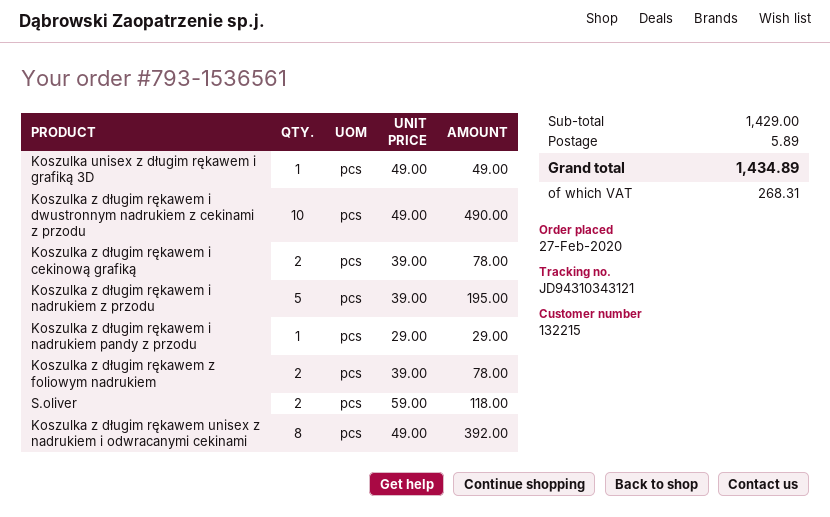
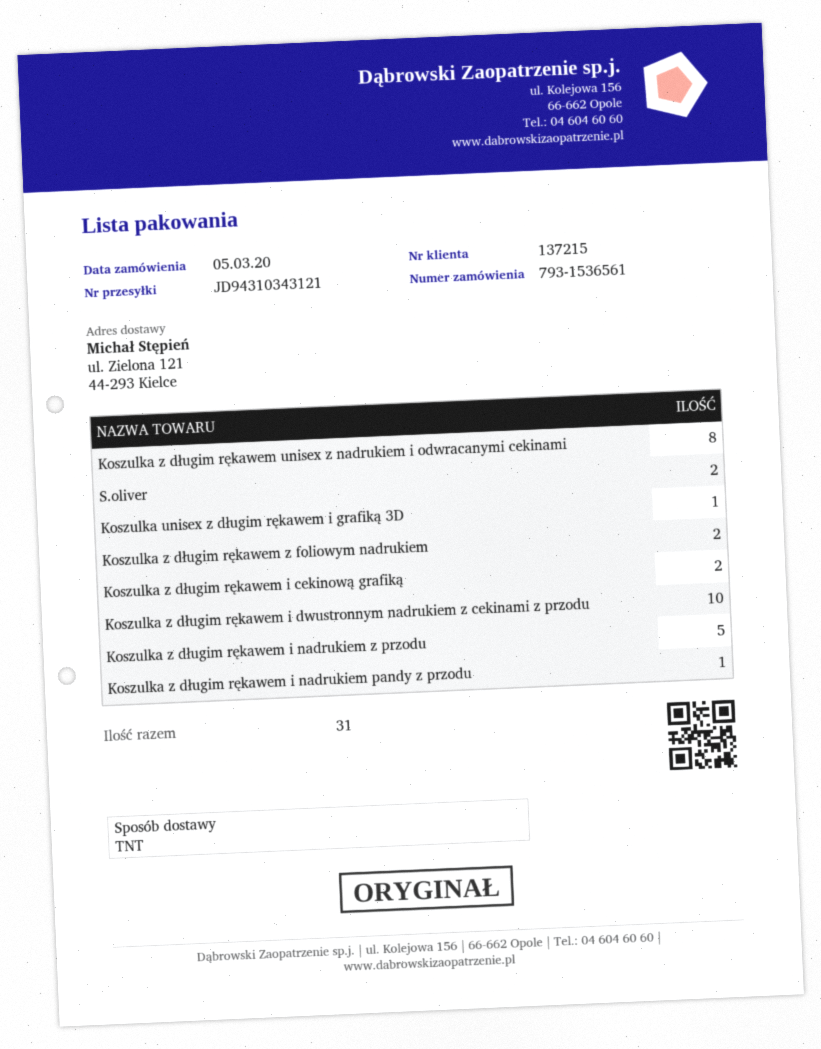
order date: 2020-02-27 -> 2020-03-05
customer number: 132215 -> 137215

